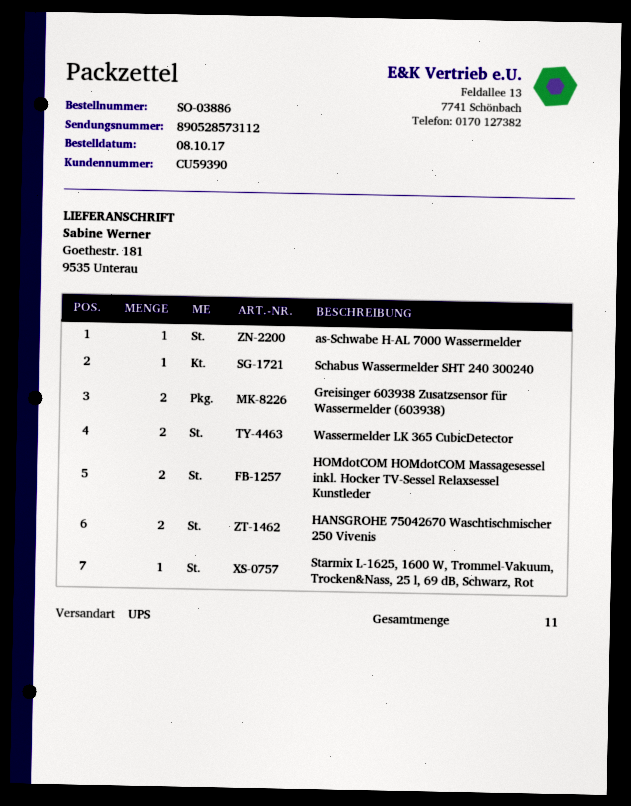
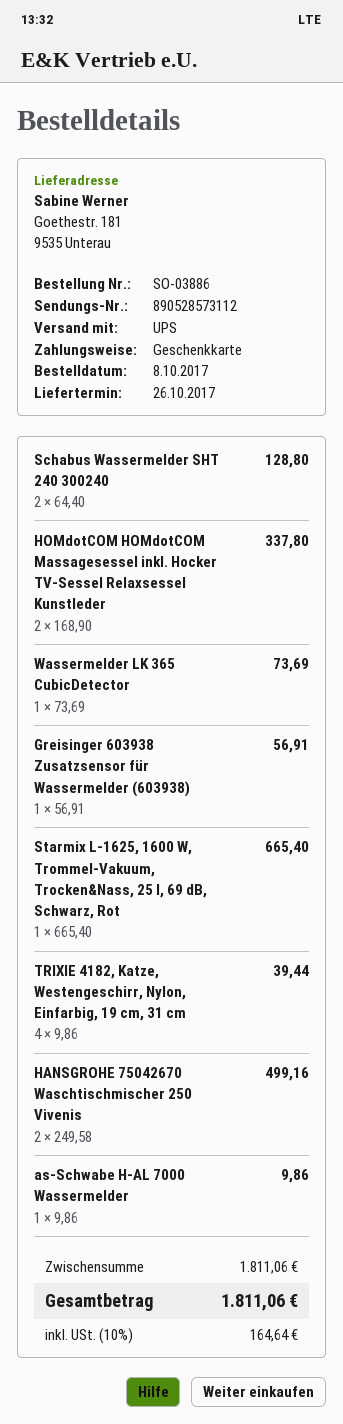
Schabus Wassermelder SHT 240 300240: 1 -> 2
Greisinger 603938 Zusatzsensor für Wassermelder (603938): 2 -> 1
Wassermelder LK 365 CubicDetector: 2 -> 1
TRIXIE 4182, Katze, Westengeschirr, Nylon, Einfarbig, 19 cm, 31 cm: none -> 4

